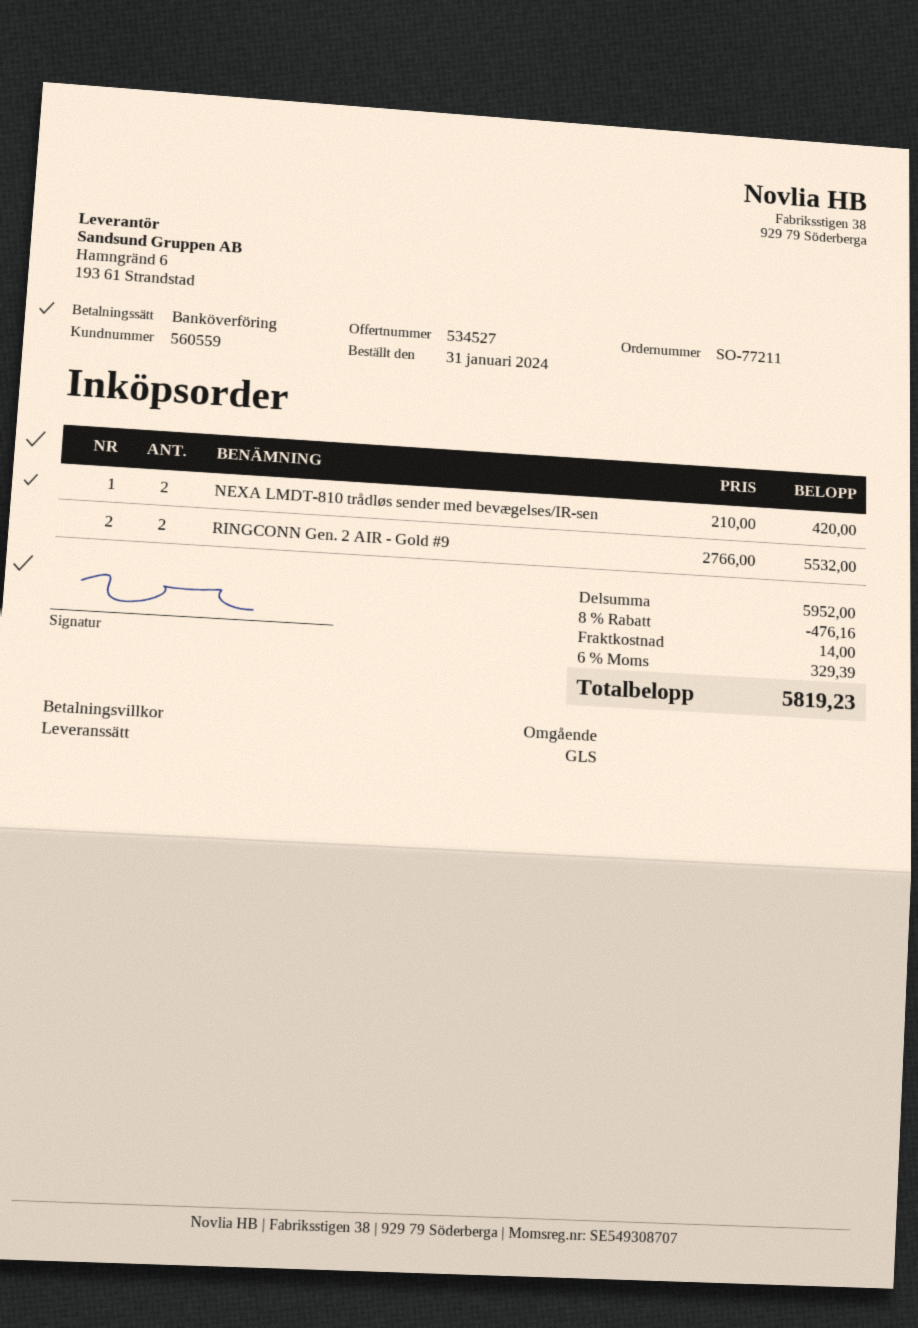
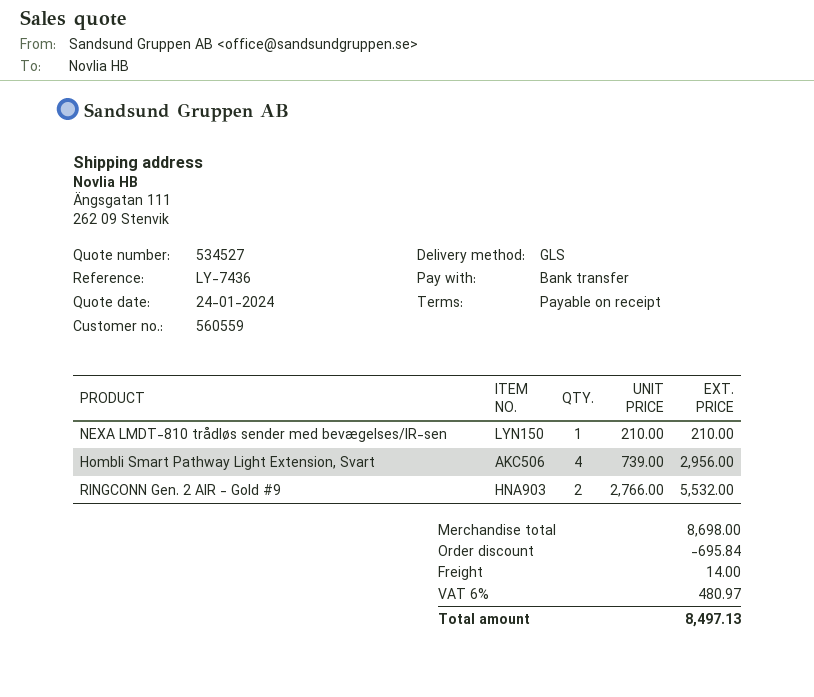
NEXA LMDT-810 trådløs sender med bevægelses/IR-sen: 2 x 210.00 = 420.00 -> 1 x 210.00 = 210.00
Hombli Smart Pathway Light Extension, Svart: none -> 4 x 739.00 = 2956.00
subtotal: 5952.00 -> 8698.00
discount: 476.16 -> 695.84
tax: 6% = 329.39 -> 6% = 480.97
total: 5819.23 -> 8497.13

